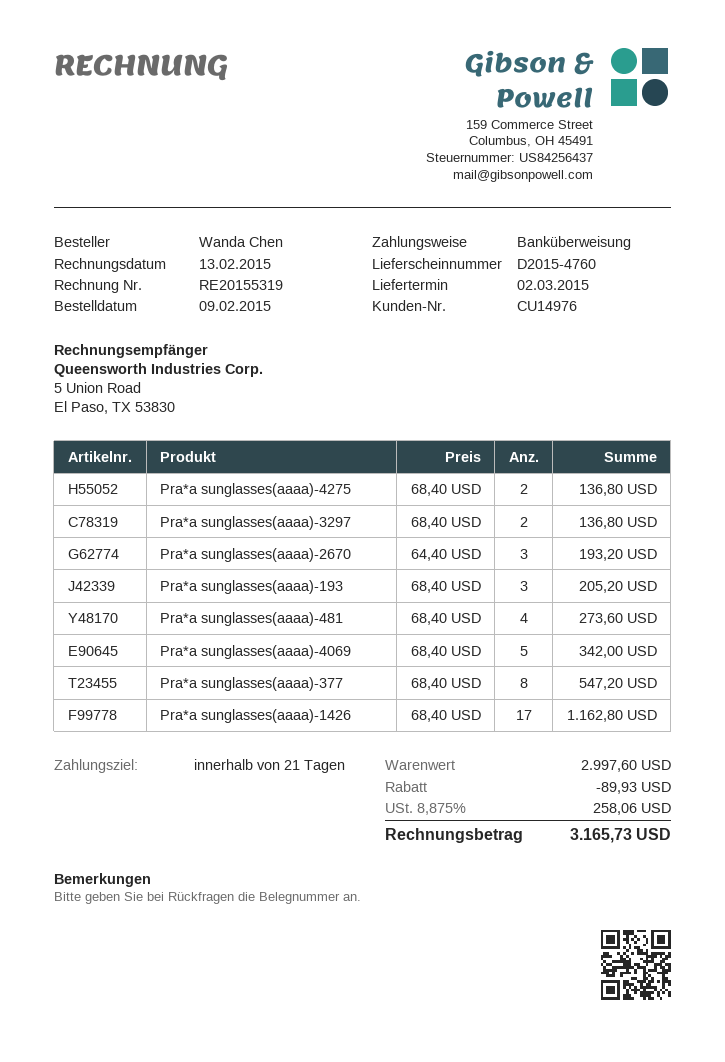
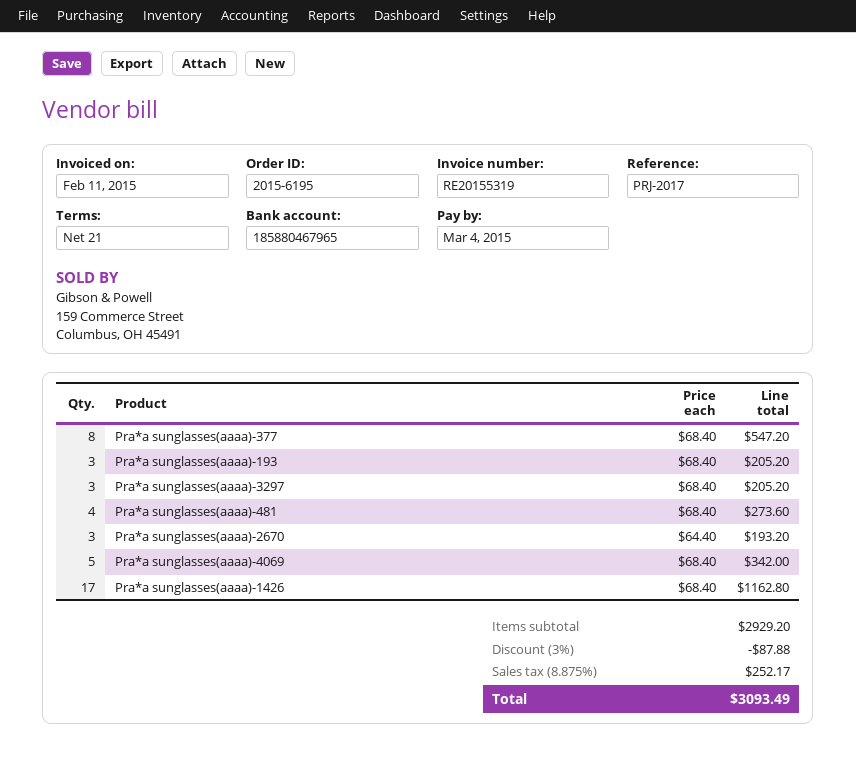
invoice date: 2015-02-13 -> 2015-02-11
Pra*a sunglasses(aaaa)-4275: 2 x 68.40 = 136.80 -> none
Pra*a sunglasses(aaaa)-3297: 2 x 68.40 = 136.80 -> 3 x 68.40 = 205.20
subtotal: 2997.60 -> 2929.20
discount: 89.93 -> 87.88
tax: 8.875% = 258.06 -> 8.875% = 252.17
total: 3165.73 -> 3093.49

